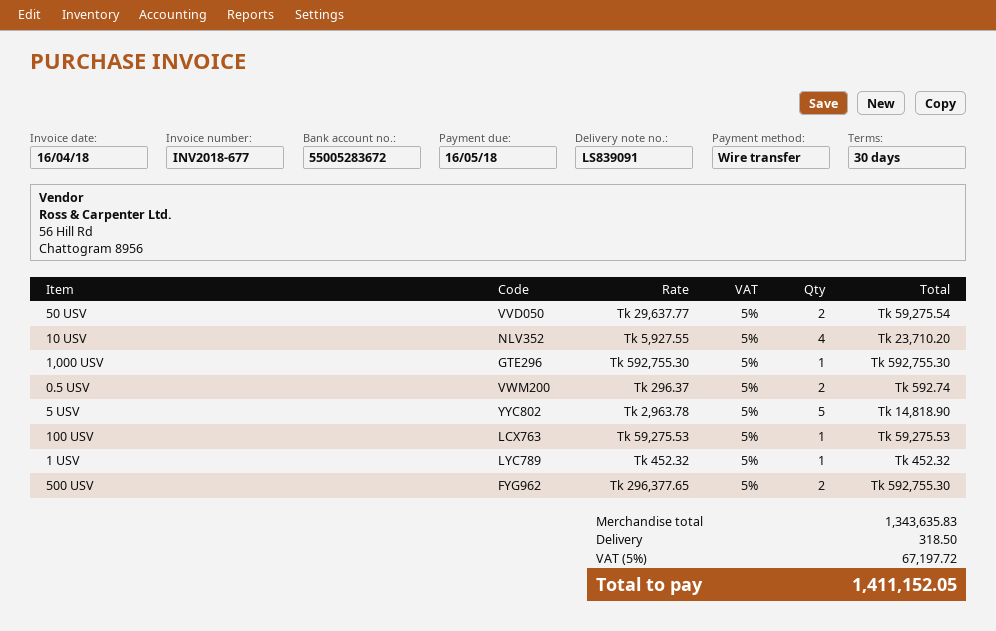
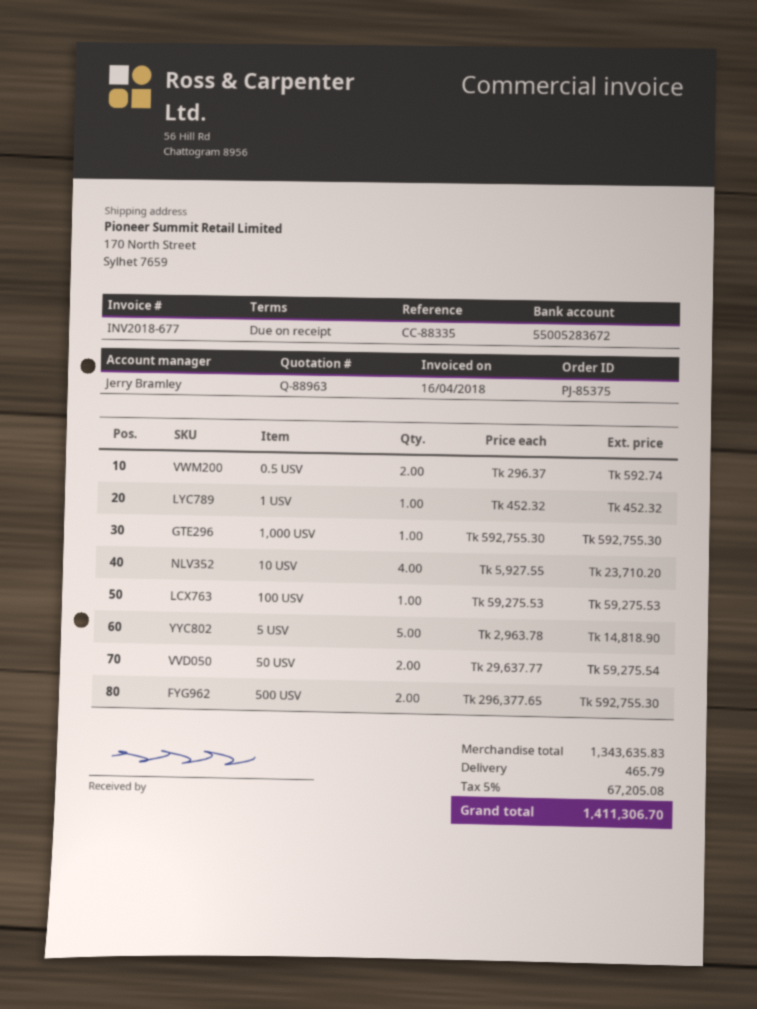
payment terms: 30 days -> on receipt
shipping: 318.50 -> 465.79
tax: 5% = 67197.72 -> 5% = 67205.08
total: 1411152.05 -> 1411306.70

